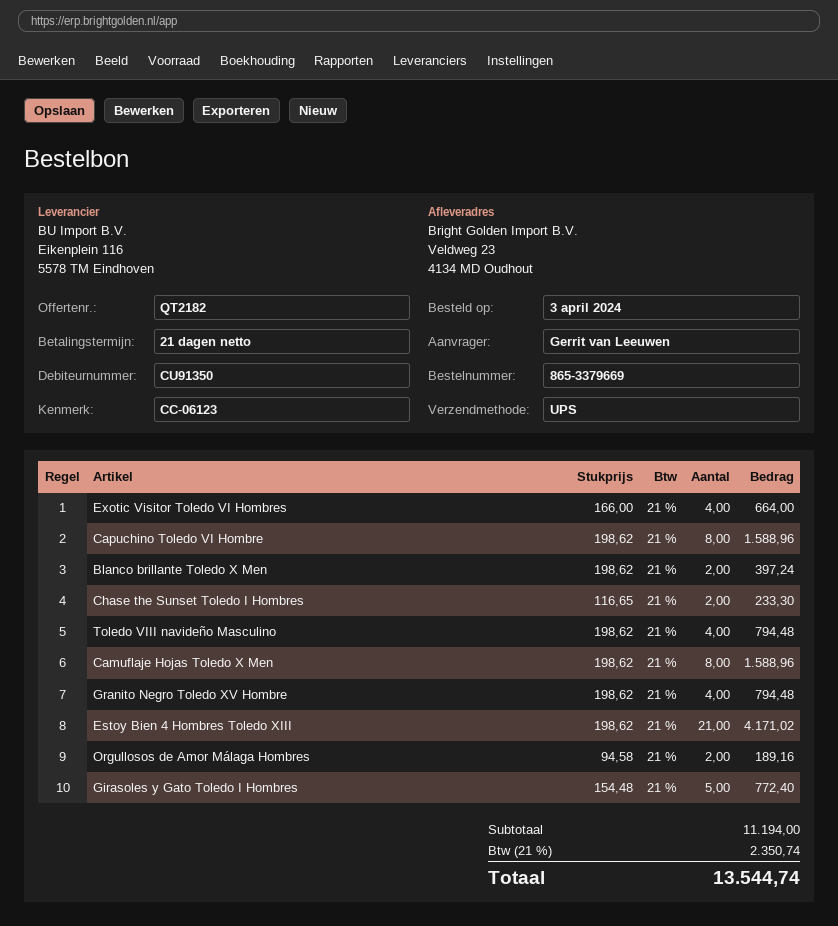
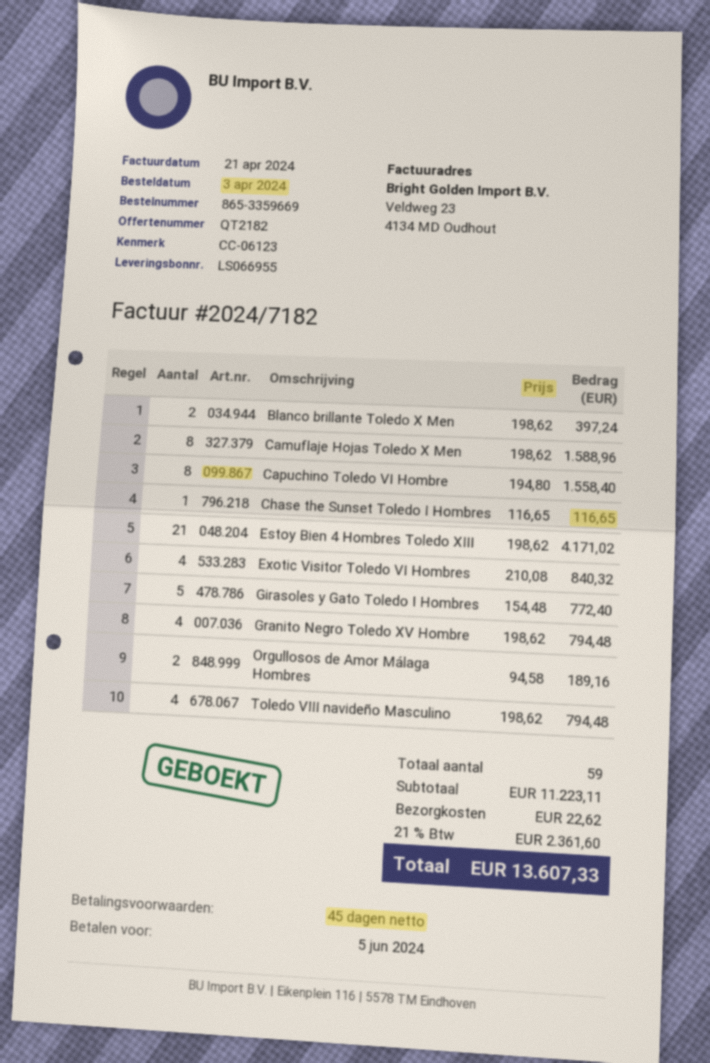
order number: 865-3379669 -> 865-3359669
payment terms: 21 days -> 45 days
Exotic Visitor Toledo VI Hombres: 4 x 166.00 = 664.00 -> 4 x 210.08 = 840.32
Capuchino Toledo VI Hombre: 8 x 198.62 = 1588.96 -> 8 x 194.80 = 1558.40
Chase the Sunset Toledo I Hombres: 2 x 116.65 = 233.30 -> 1 x 116.65 = 116.65
subtotal: 11194.00 -> 11223.11
shipping: none -> 22.62
tax: 21% = 2350.74 -> 21% = 2361.60
total: 13544.74 -> 13607.33

